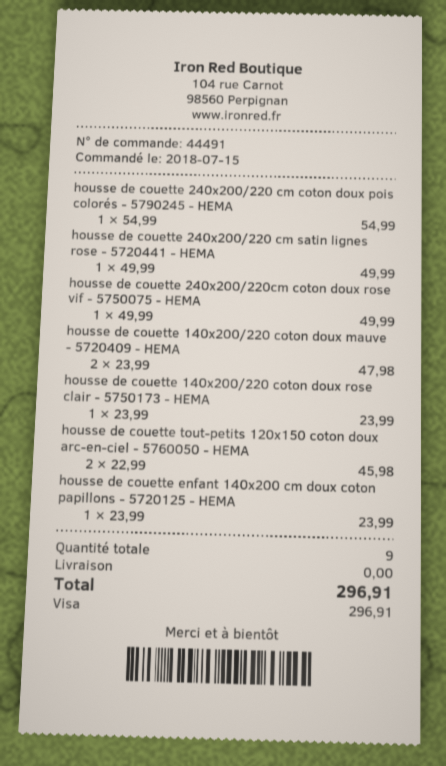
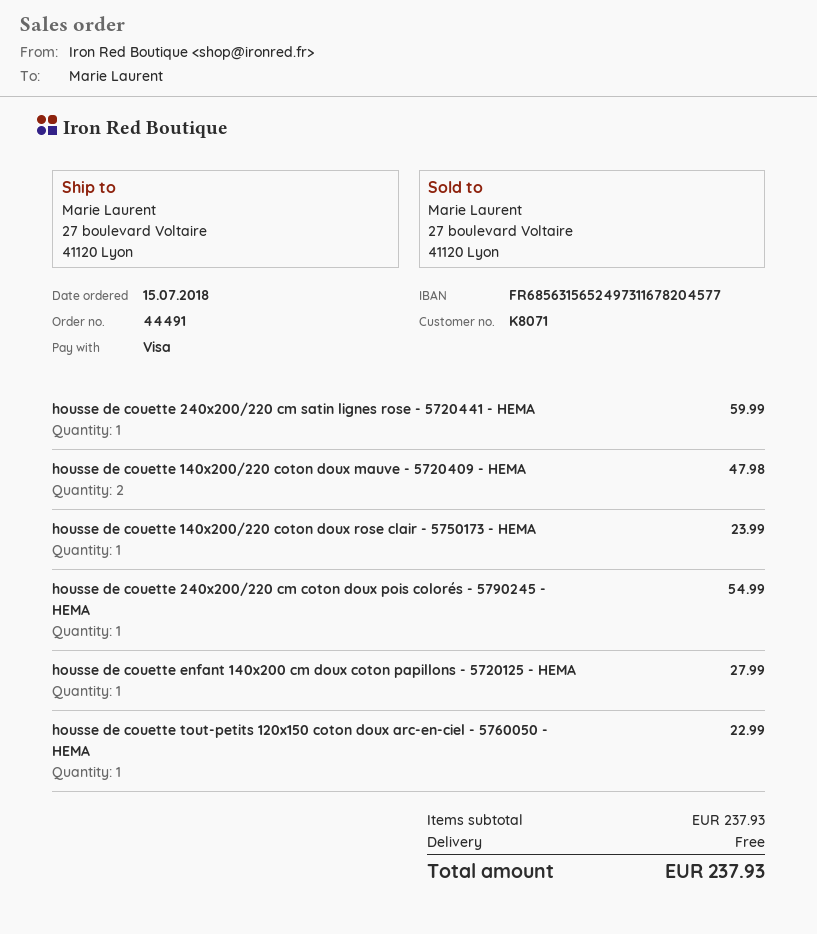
housse de couette 240x200/220 cm satin lignes rose - 5720441 - HEMA: 1 for 49.99 -> 1 for 59.99
housse de couette 240x200/220cm coton doux rose vif - 5750075 - HEMA: 1 for 49.99 -> none
housse de couette tout-petits 120x150 coton doux arc-en-ciel - 5760050 - HEMA: 2 for 45.98 -> 1 for 22.99
housse de couette enfant 140x200 cm doux coton papillons - 5720125 - HEMA: 1 for 23.99 -> 1 for 27.99
total: 296.91 -> 237.93

